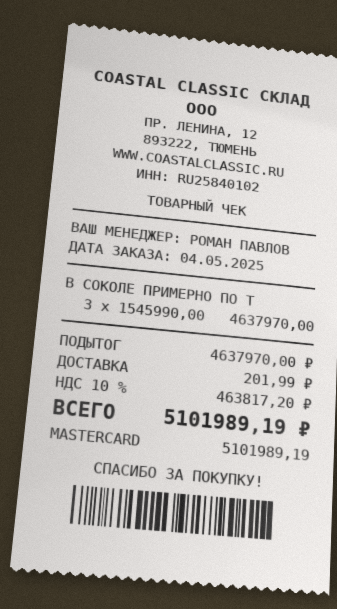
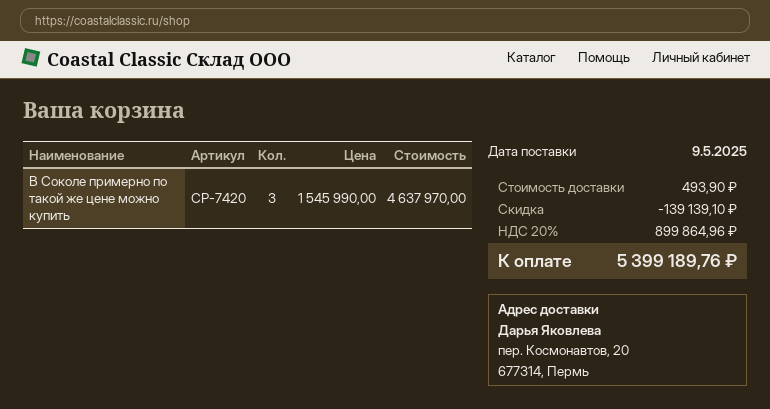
discount: none -> 139139.10
shipping: 201.99 -> 493.90
tax: 10% = 463817.20 -> 20% = 899864.96
total: 5101989.19 -> 5399189.76

